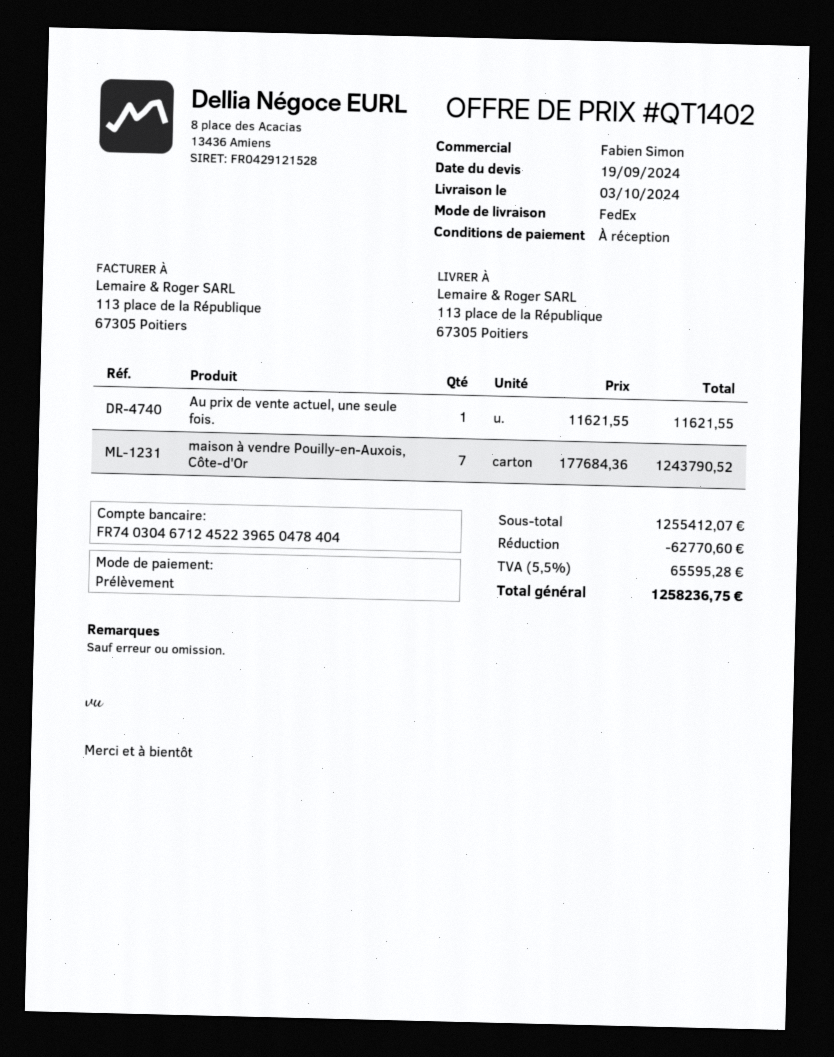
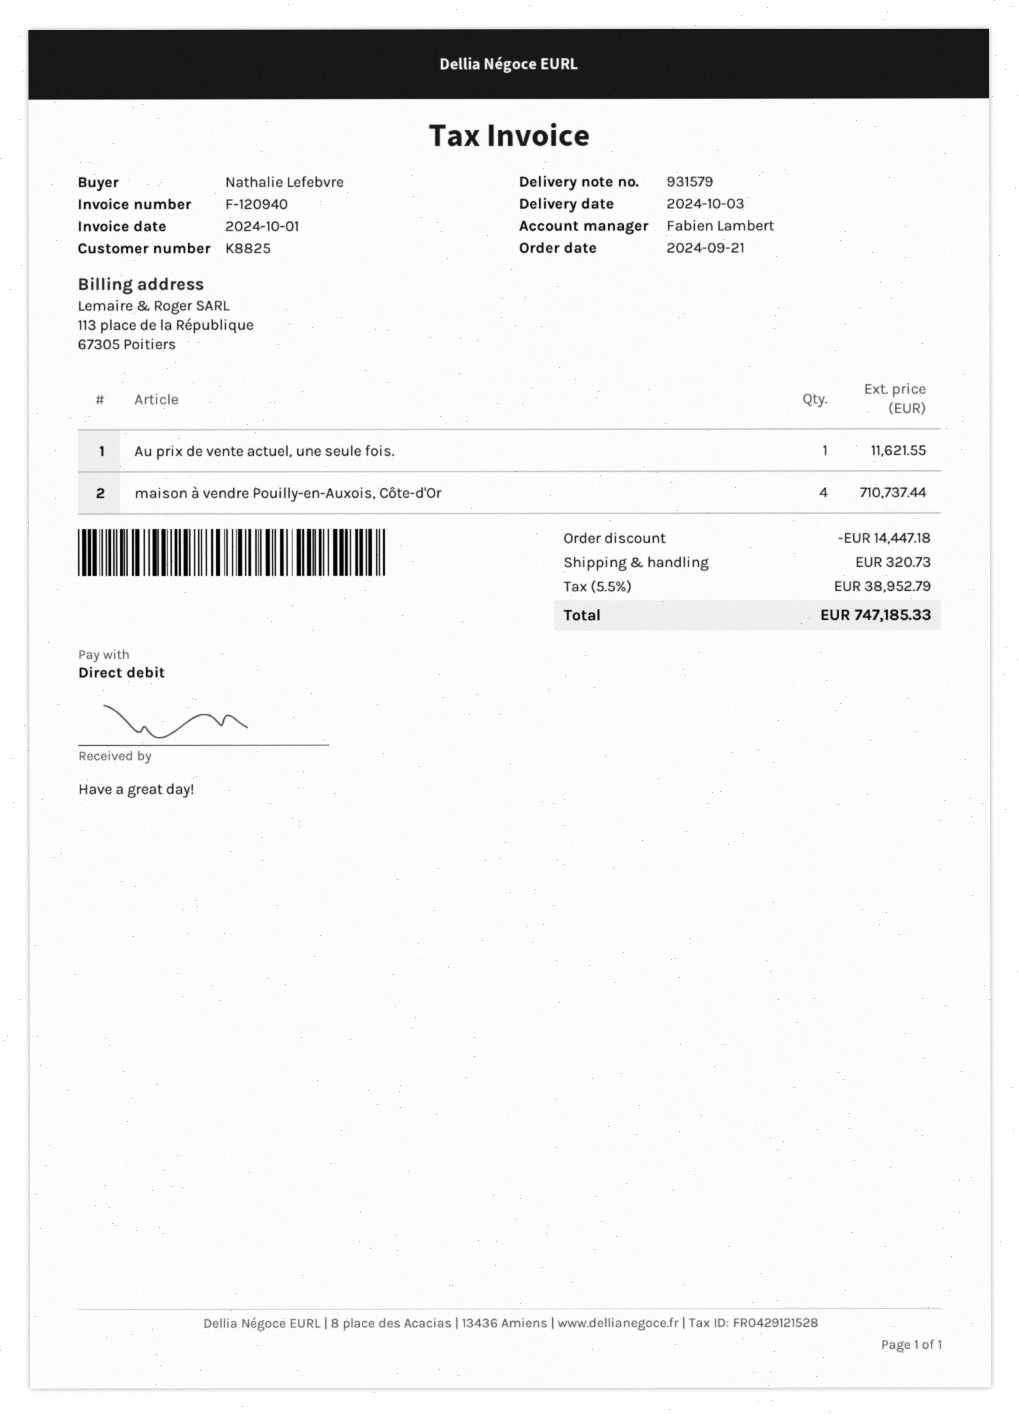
sales rep: Fabien Simon -> Fabien Lambert
maison à vendre Pouilly-en-Auxois, Côte-d'Or: 7 for 1243790.52 -> 4 for 710737.44
discount: 62770.60 -> 14447.18
shipping: none -> 320.73
tax: 5.5% = 65595.28 -> 5.5% = 38952.79
total: 1258236.75 -> 747185.33

